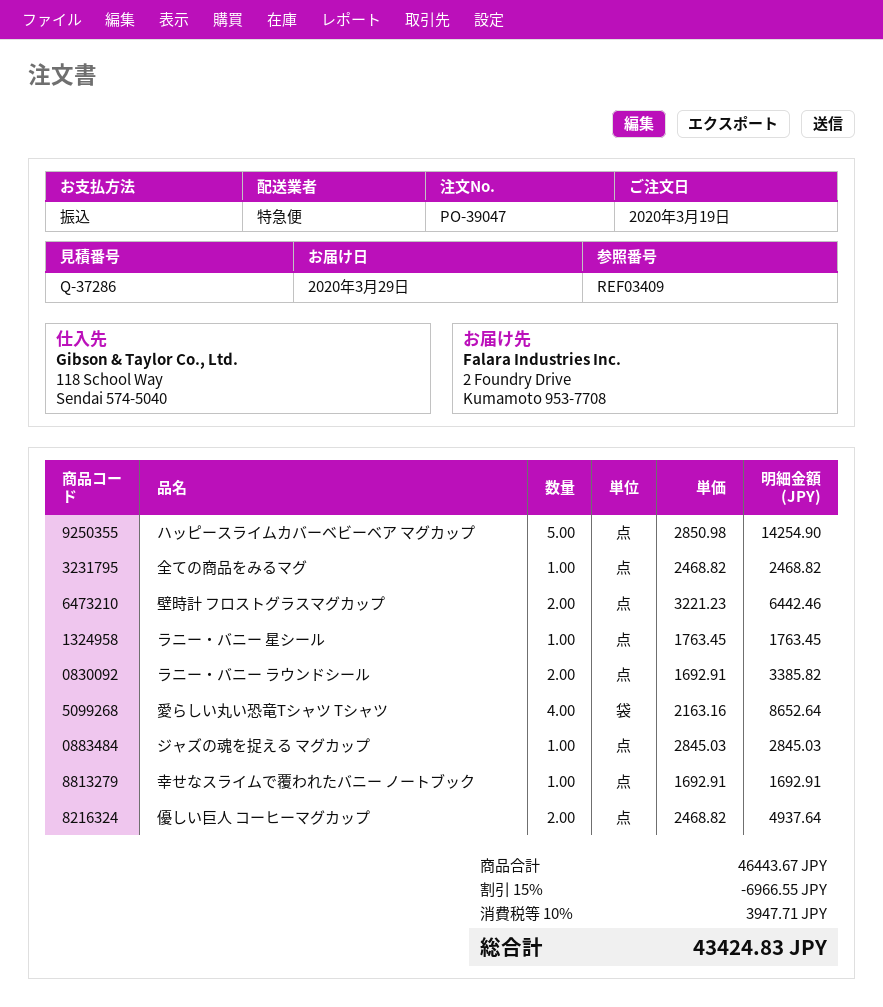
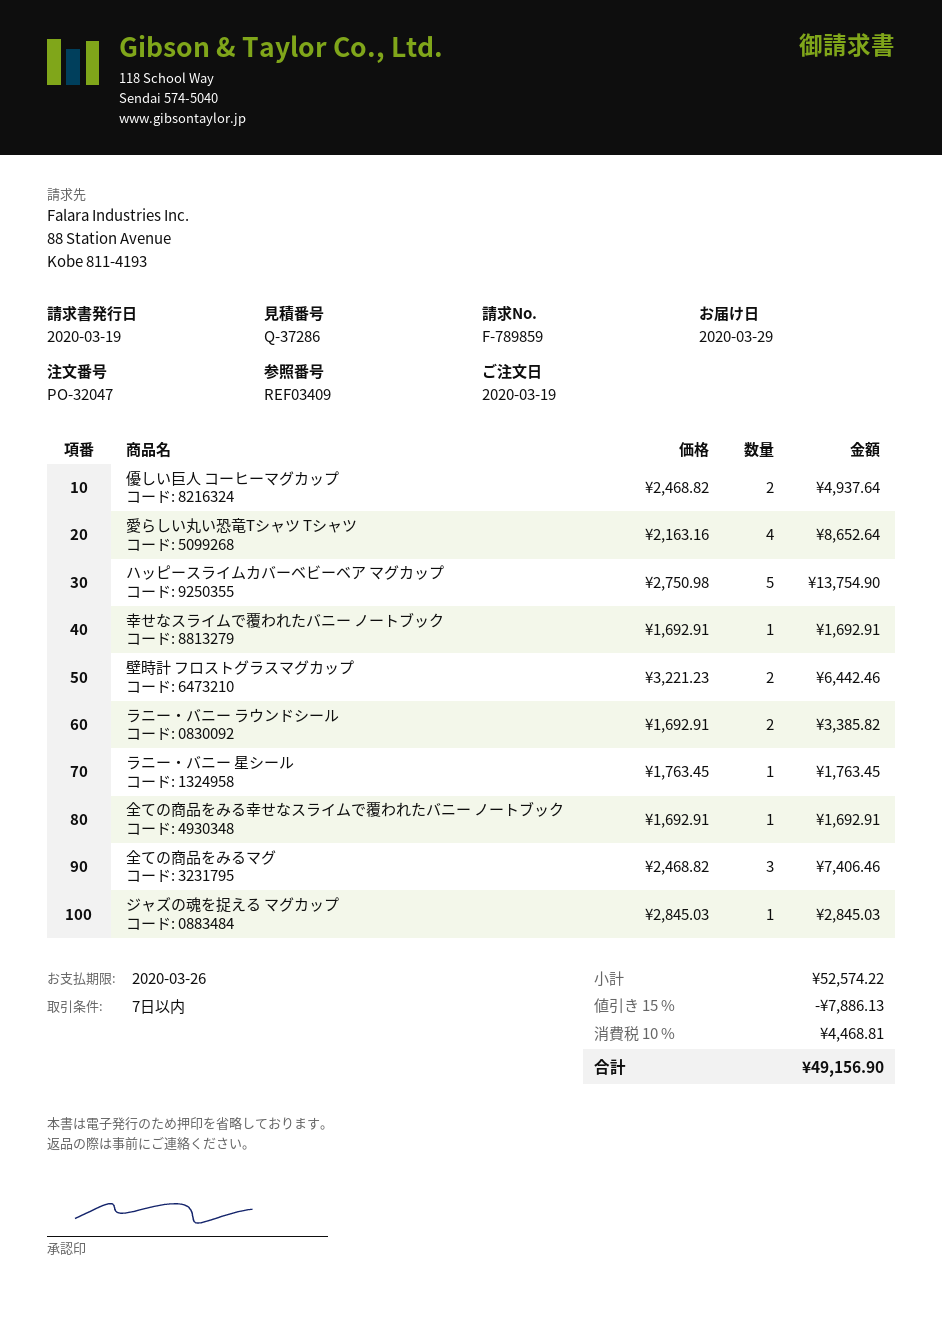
order number: PO-39047 -> PO-32047
ハッピースライムカバーベビーベア マグカップ: 5 x 2850.98 = 14254.90 -> 5 x 2750.98 = 13754.90
全ての商品をみるマグ: 1 x 2468.82 = 2468.82 -> 3 x 2468.82 = 7406.46
全ての商品をみる幸せなスライムで覆われたバニー ノートブック: none -> 1 x 1692.91 = 1692.91
subtotal: 46443.67 -> 52574.22
discount: 15% = 6966.55 -> 15% = 7886.13
tax: 10% = 3947.71 -> 10% = 4468.81
total: 43424.83 -> 49156.90

